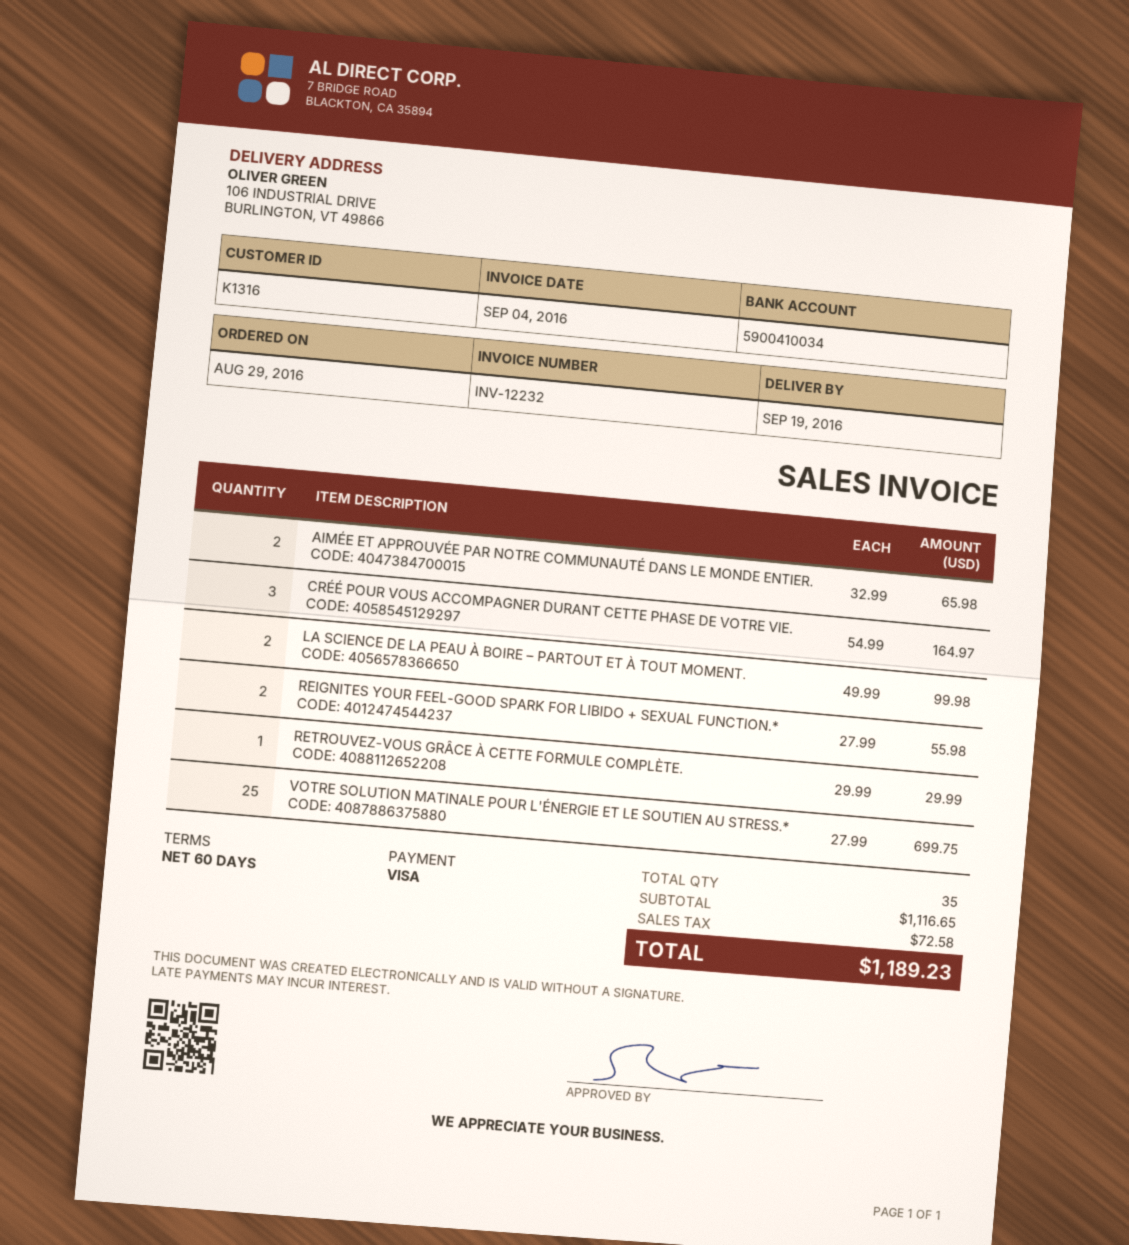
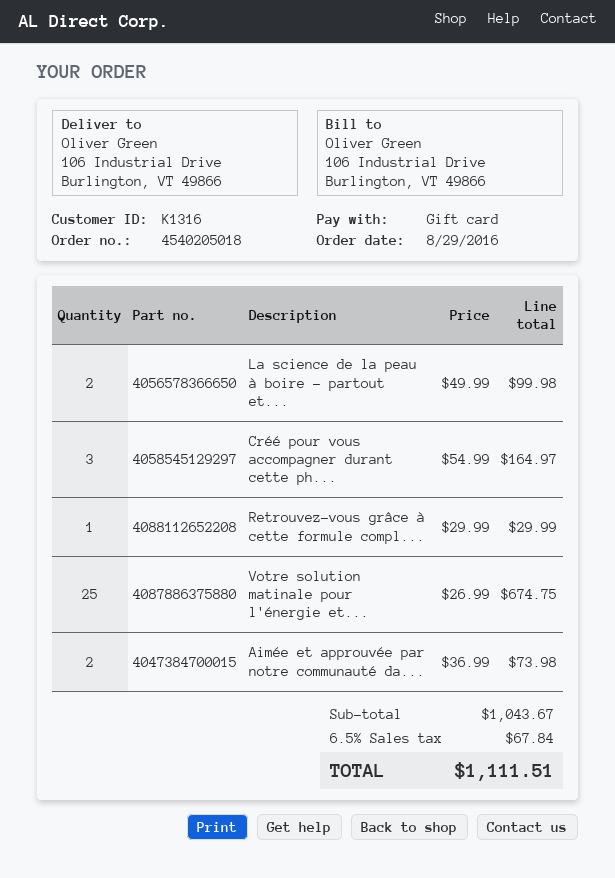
payment method: Visa -> gift card
AIMÉE ET APPROUVÉE PAR NOTRE COMMUNAUTÉ DANS LE MONDE ENTIER.: 2 x 32.99 = 65.98 -> 2 x 36.99 = 73.98
REIGNITES YOUR FEEL-GOOD SPARK FOR LIBIDO + SEXUAL FUNCTION.*: 2 x 27.99 = 55.98 -> none
VOTRE SOLUTION MATINALE POUR L'ÉNERGIE ET LE SOUTIEN AU STRESS.*: 25 x 27.99 = 699.75 -> 25 x 26.99 = 674.75
subtotal: 1116.65 -> 1043.67
tax: 72.58 -> 67.84
total: 1189.23 -> 1111.51

